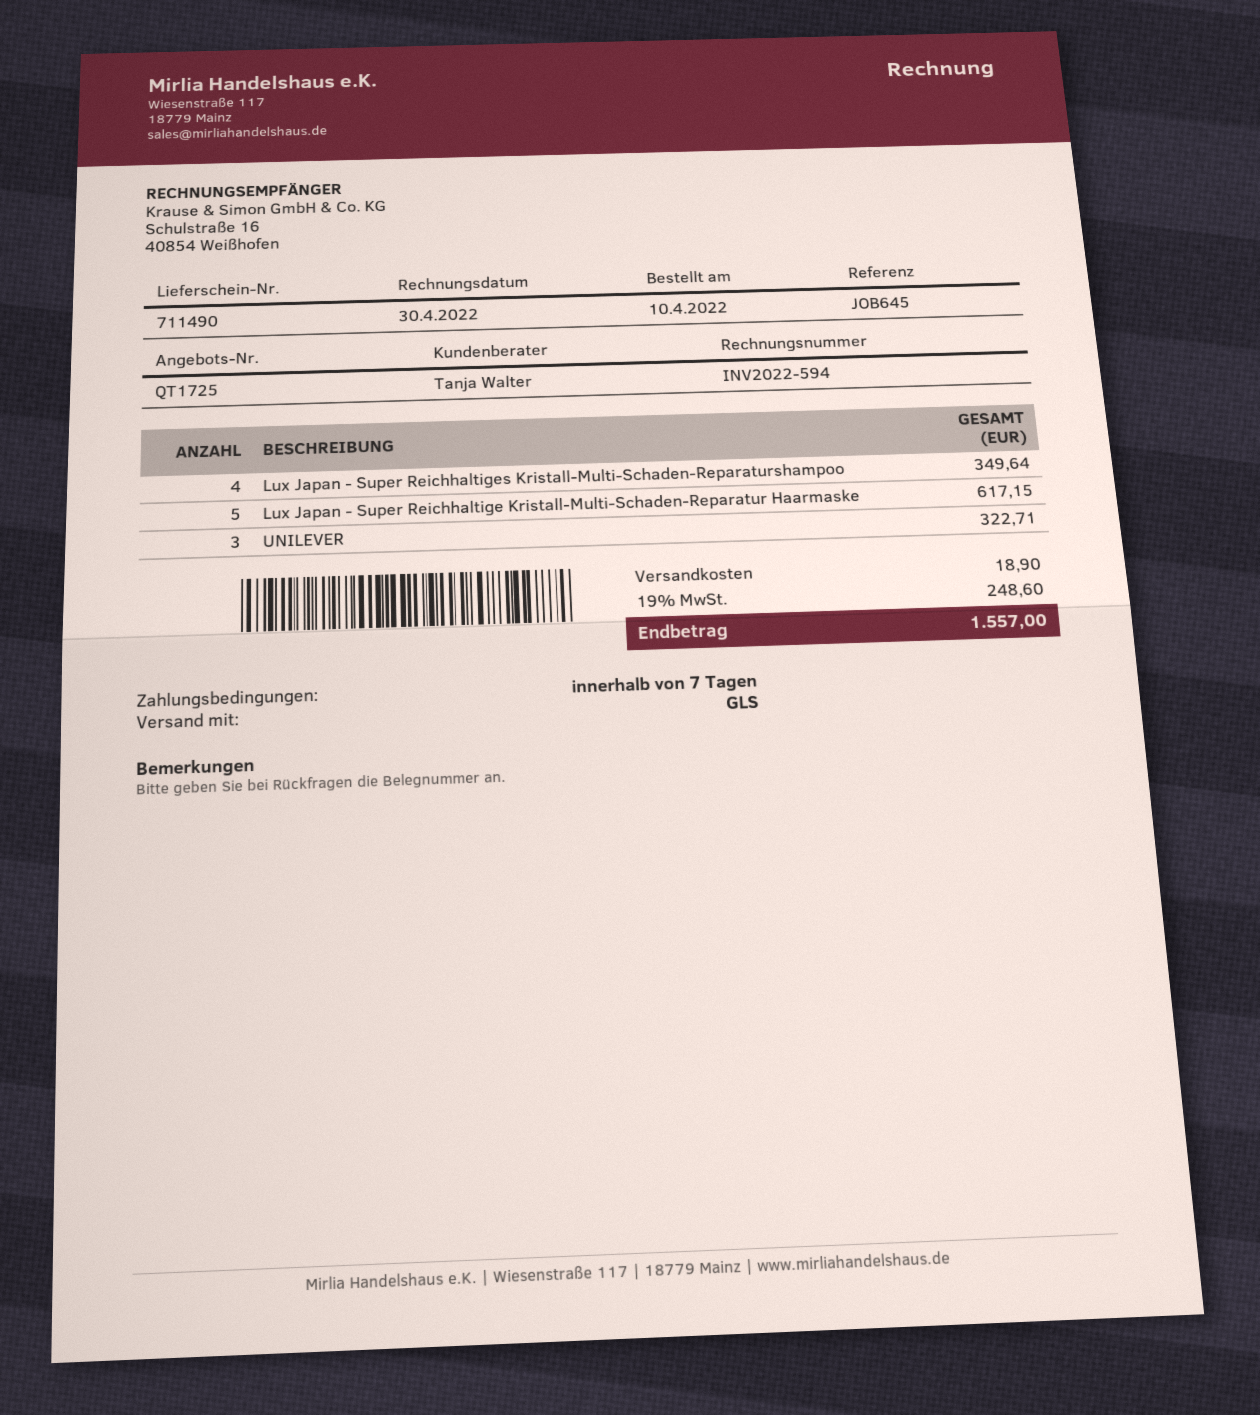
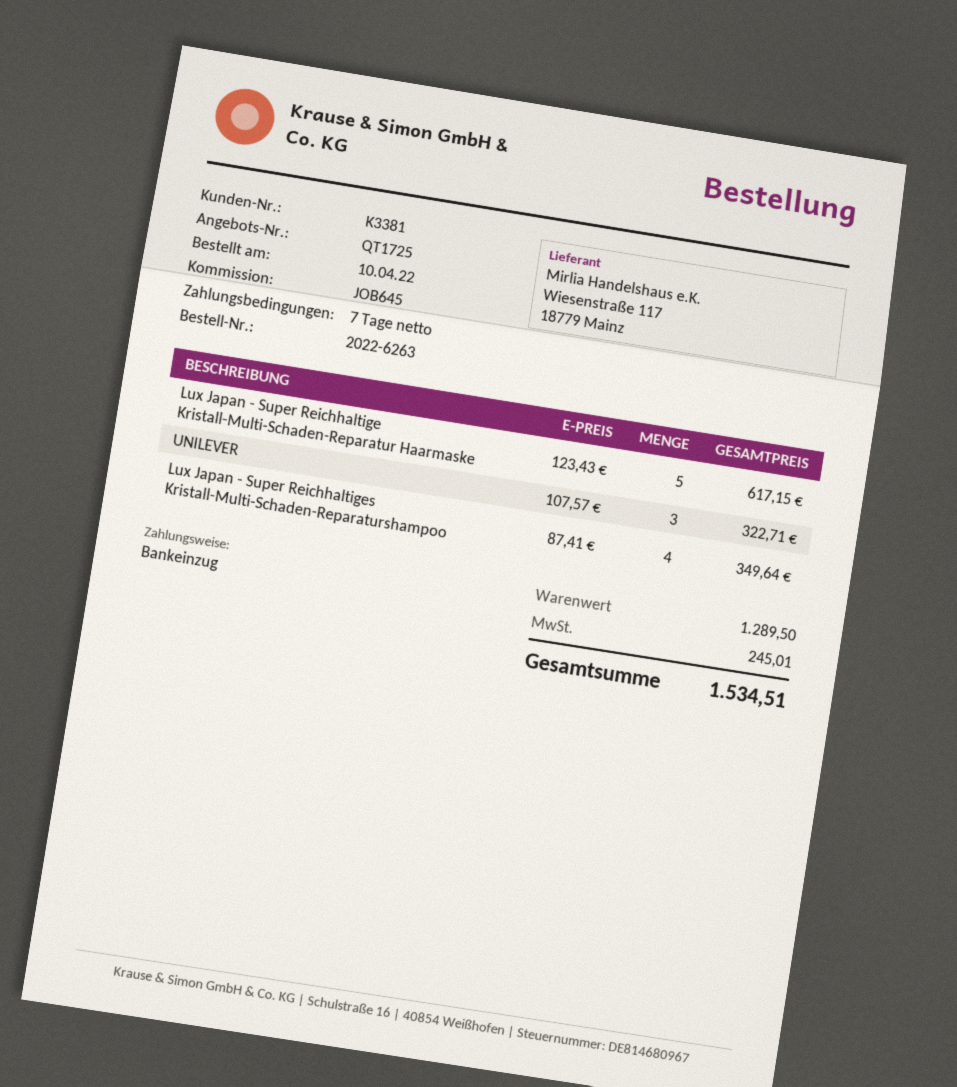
shipping: 18.90 -> none
tax: 248.60 -> 245.01
total: 1557.00 -> 1534.51

